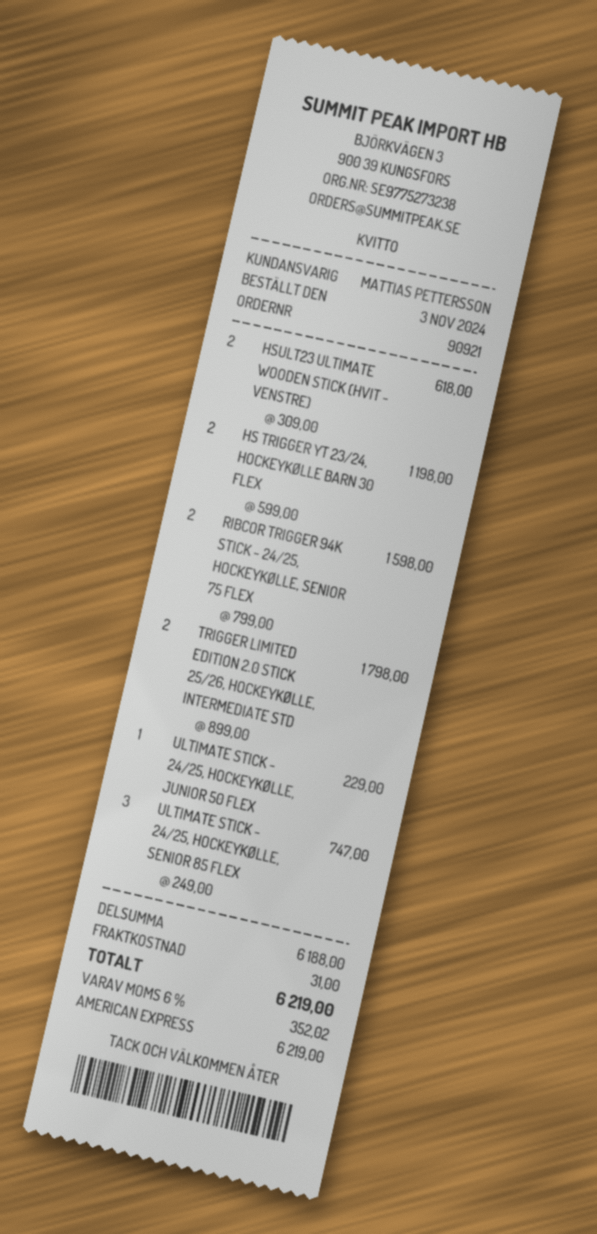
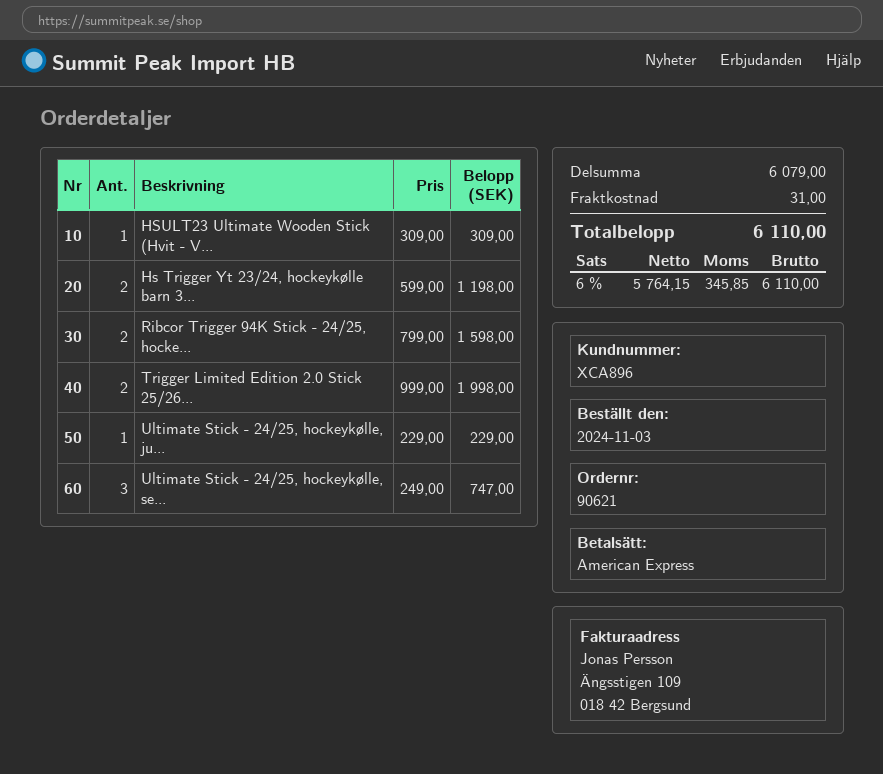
order number: 90921 -> 90621
HSULT23 ULTIMATE WOODEN STICK (HVIT - VENSTRE): 2 x 309.00 = 618.00 -> 1 x 309.00 = 309.00
TRIGGER LIMITED EDITION 2.0 STICK 25/26, HOCKEYKØLLE, INTERMEDIATE STD: 2 x 899.00 = 1798.00 -> 2 x 999.00 = 1998.00
subtotal: 6188.00 -> 6079.00
tax: 6% = 352.02 -> 6% = 345.85
total: 6219.00 -> 6110.00

